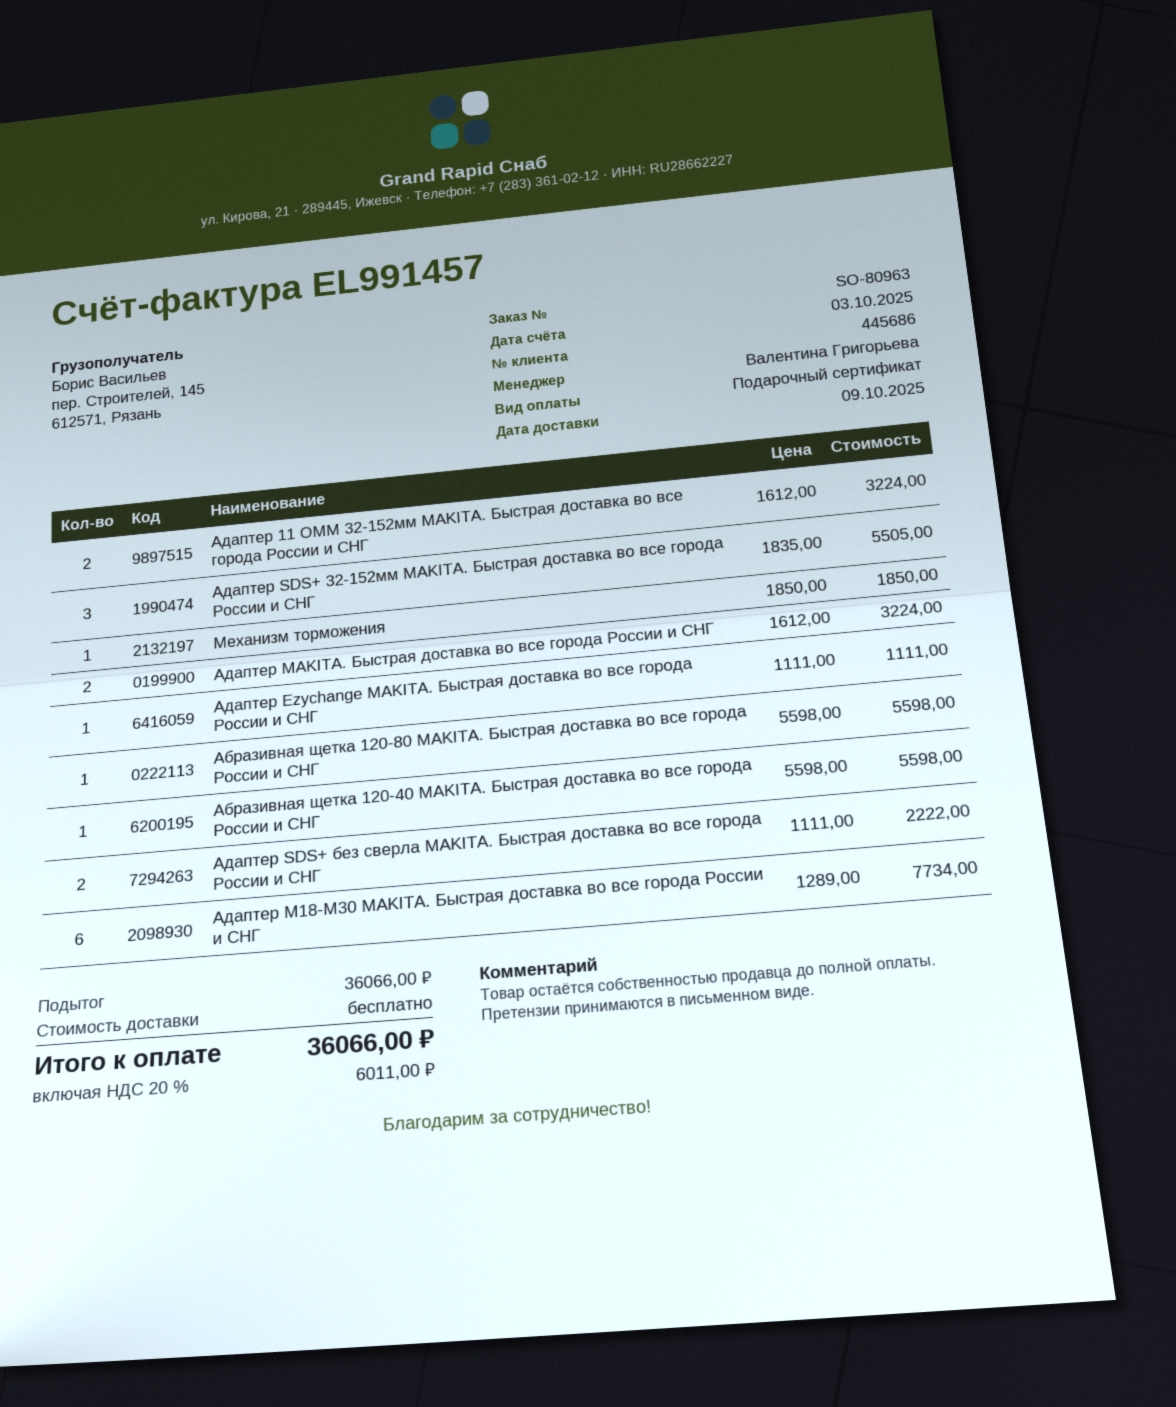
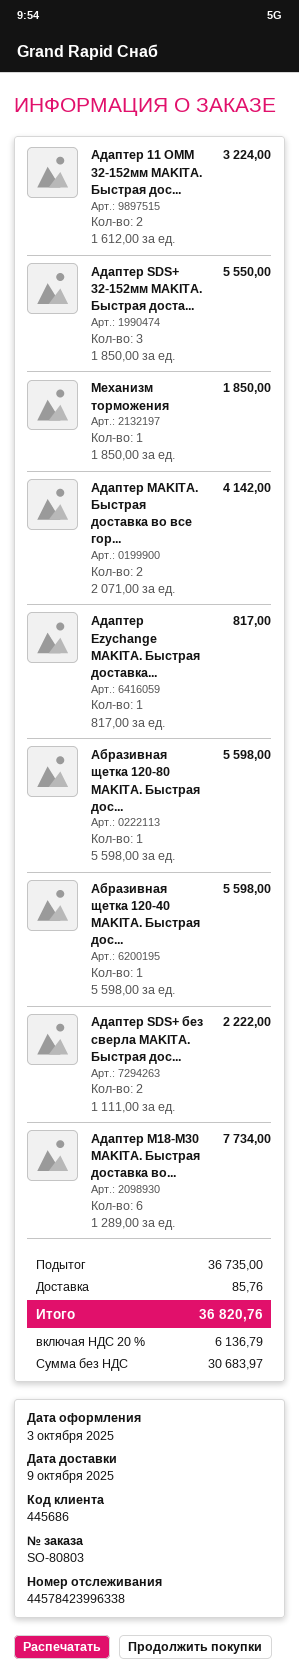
order number: SO-80963 -> SO-80803
Адаптер SDS+ 32-152мм MAKITA. Быстрая доставка во все города России и СНГ: 3 x 1835.00 = 5505.00 -> 3 x 1850.00 = 5550.00
Адаптер MAKITA. Быстрая доставка во все города России и СНГ: 2 x 1612.00 = 3224.00 -> 2 x 2071.00 = 4142.00
Адаптер Ezychange MAKITA. Быстрая доставка во все города России и СНГ: 1 x 1111.00 = 1111.00 -> 1 x 817.00 = 817.00
subtotal: 36066.00 -> 36735.00
shipping: 0.00 -> 85.76
tax: 20% = 6011.00 -> 20% = 6136.79
total: 36066.00 -> 36820.76

